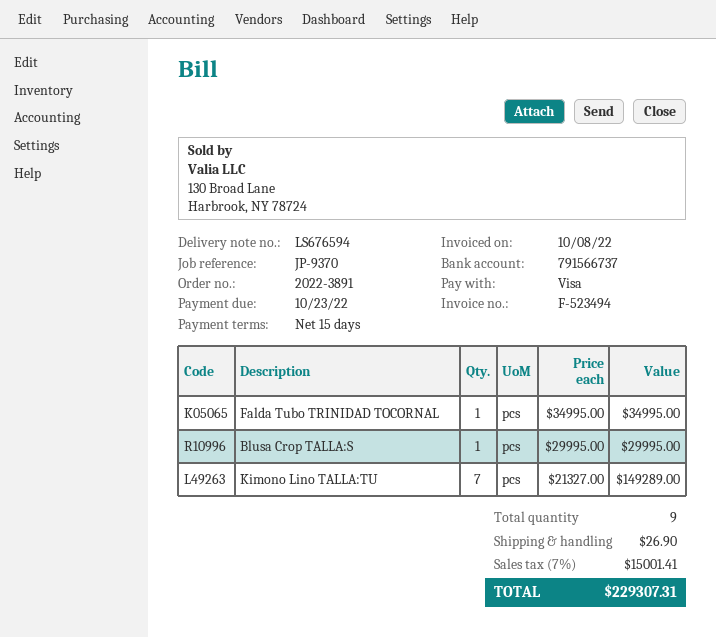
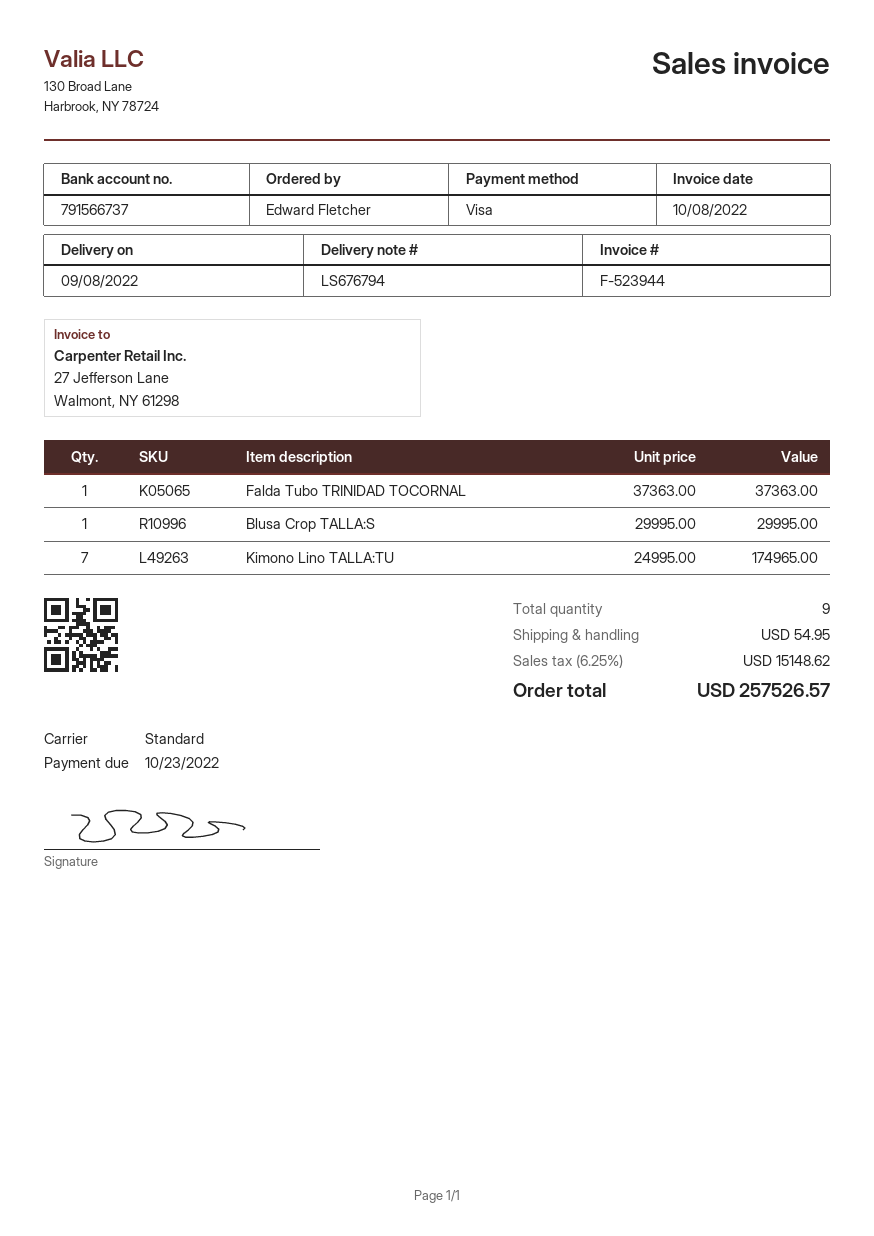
delivery note number: LS676594 -> LS676794
invoice number: F-523494 -> F-523944
Falda Tubo TRINIDAD TOCORNAL: 1 x 34995.00 = 34995.00 -> 1 x 37363.00 = 37363.00
Kimono Lino TALLA:TU: 7 x 21327.00 = 149289.00 -> 7 x 24995.00 = 174965.00
shipping: 26.90 -> 54.95
tax: 7% = 15001.41 -> 6.25% = 15148.62
total: 229307.31 -> 257526.57

